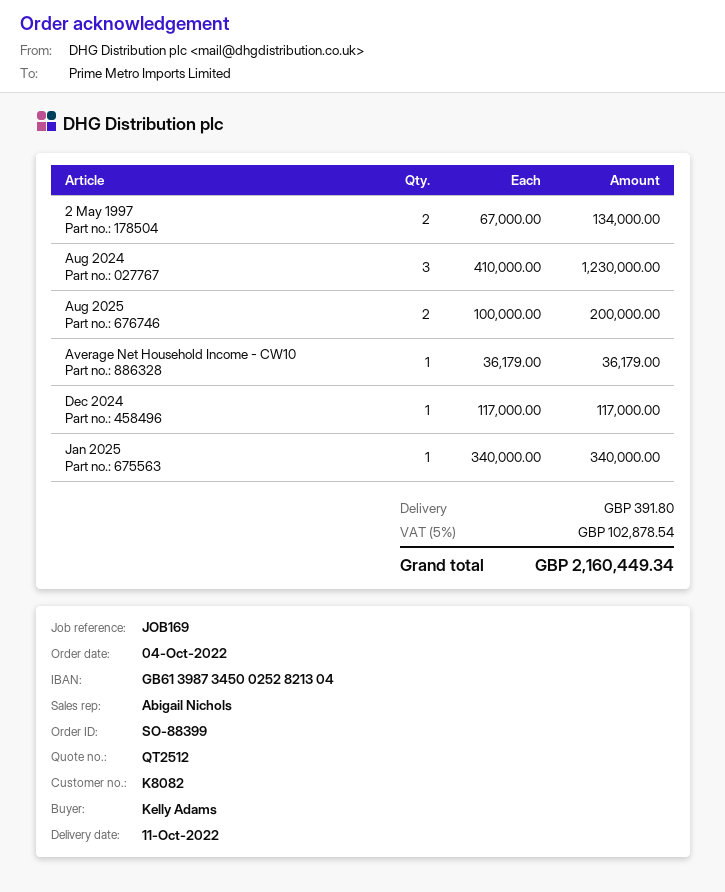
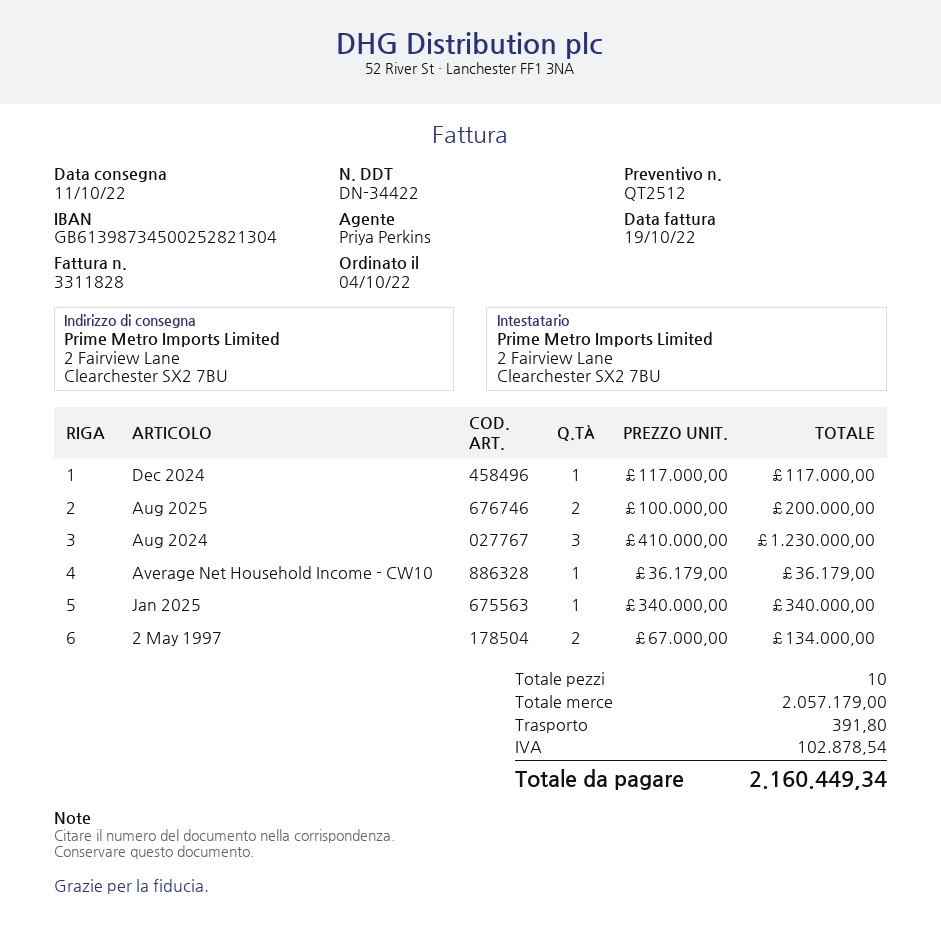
sales rep: Abigail Nichols -> Priya Perkins

